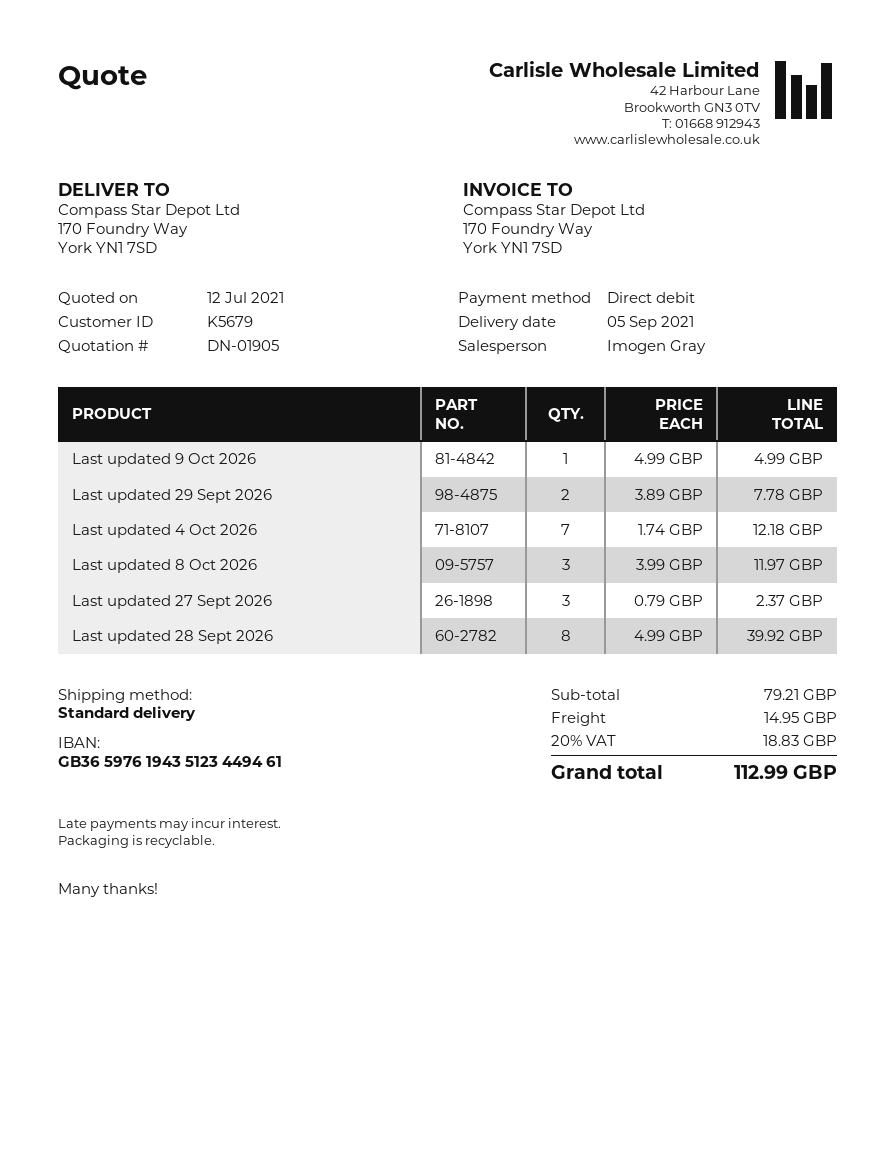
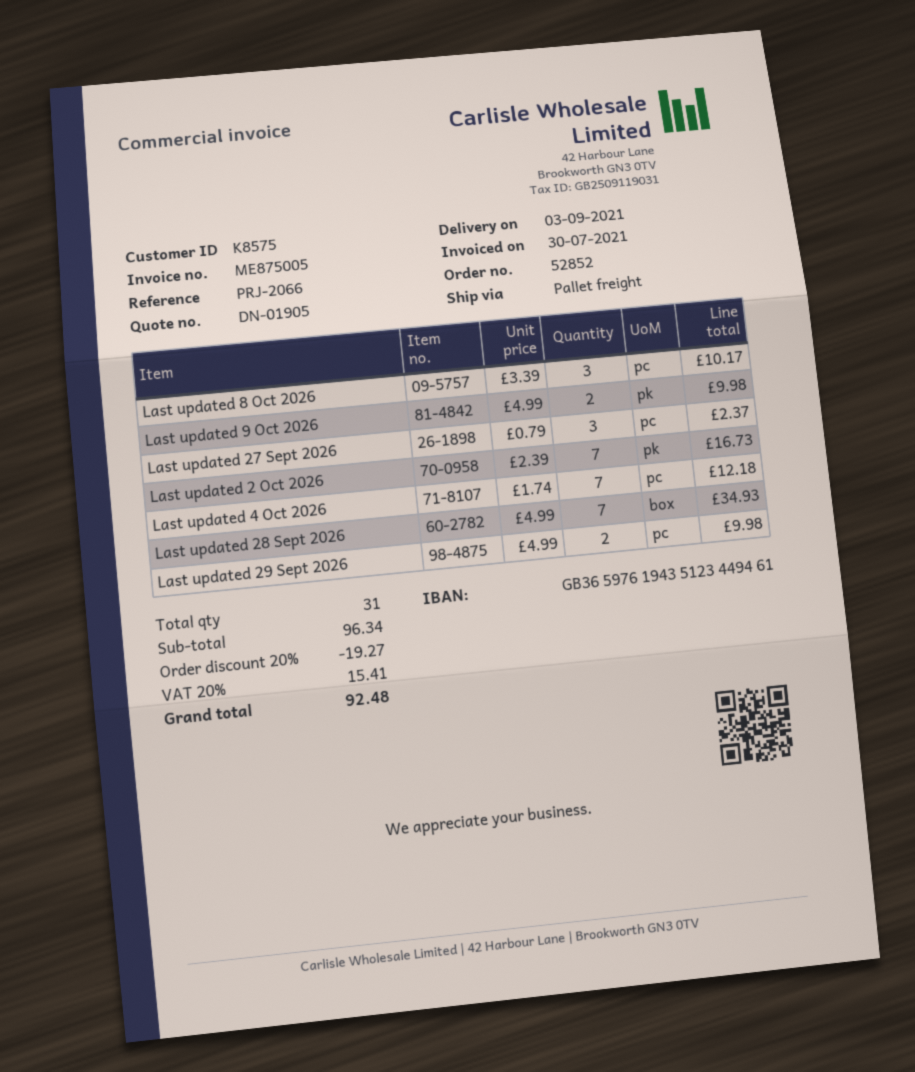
delivery date: 2021-09-05 -> 2021-09-03
customer number: K5679 -> K8575
shipping method: standard -> pallet freight
Last updated 9 Oct 2026: 1 x 4.99 = 4.99 -> 2 x 4.99 = 9.98
Last updated 29 Sept 2026: 2 x 3.89 = 7.78 -> 2 x 4.99 = 9.98
Last updated 8 Oct 2026: 3 x 3.99 = 11.97 -> 3 x 3.39 = 10.17
Last updated 28 Sept 2026: 8 x 4.99 = 39.92 -> 7 x 4.99 = 34.93
Last updated 2 Oct 2026: none -> 7 x 2.39 = 16.73
subtotal: 79.21 -> 96.34
discount: none -> 20% = 19.27
shipping: 14.95 -> none
tax: 20% = 18.83 -> 20% = 15.41
total: 112.99 -> 92.48

